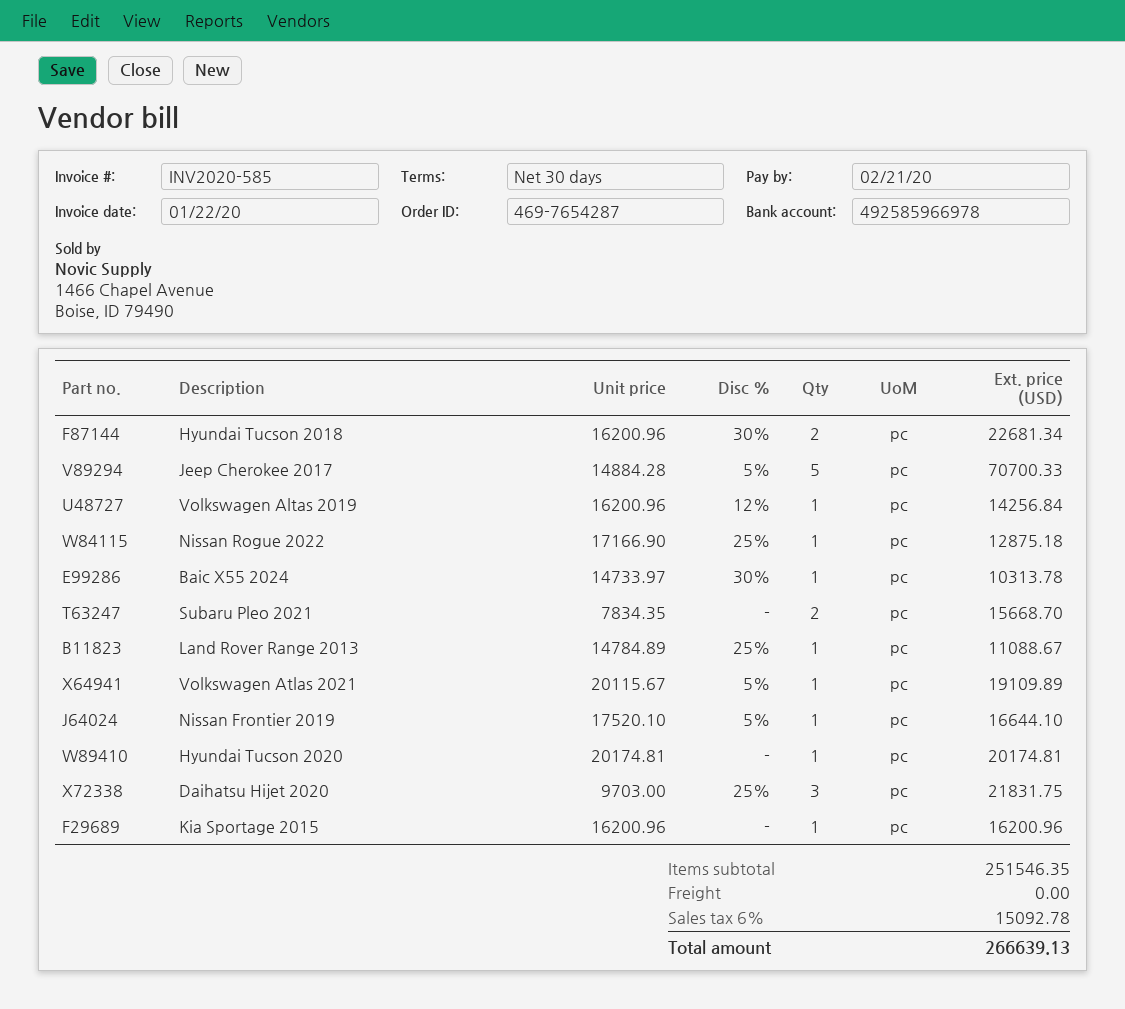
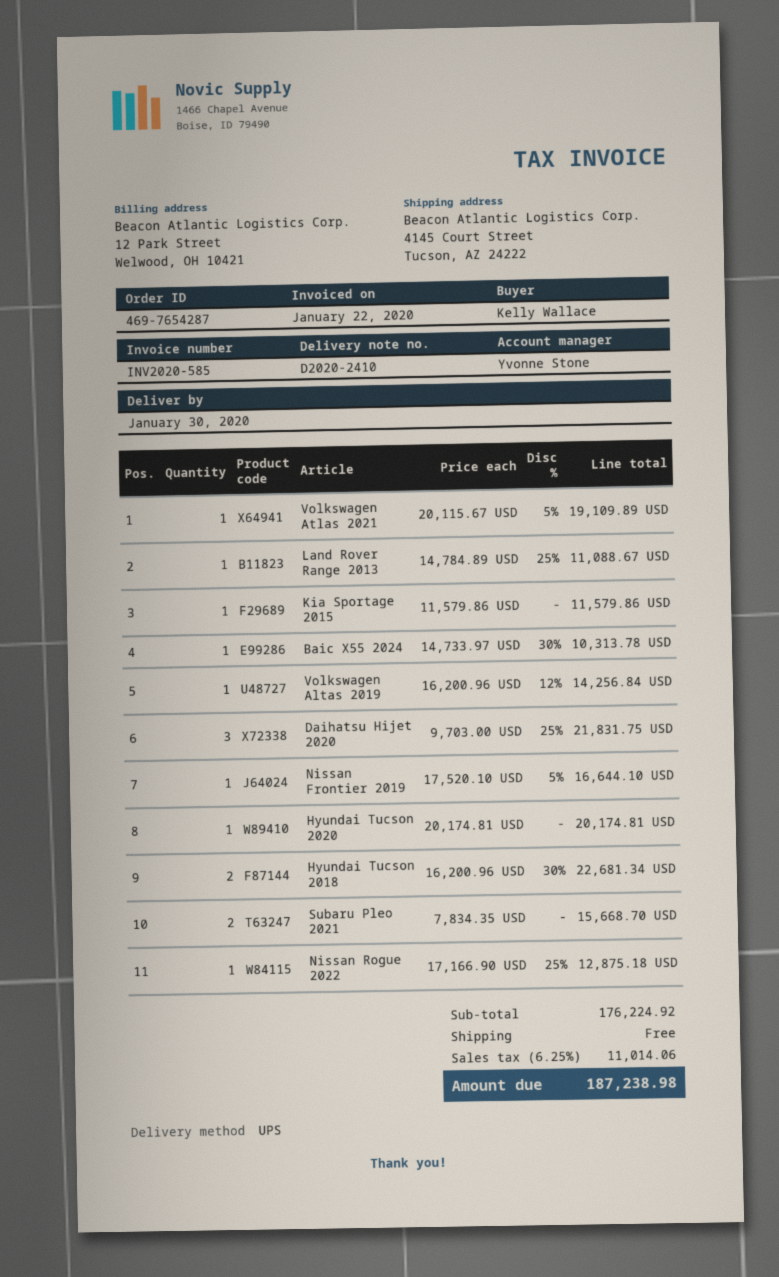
Jeep Cherokee 2017: 5 x 14884.28 - 5% = 70700.33 -> none
Kia Sportage 2015: 1 x 16200.96 = 16200.96 -> 1 x 11579.86 = 11579.86
subtotal: 251546.35 -> 176224.92
tax: 6% = 15092.78 -> 6.25% = 11014.06
total: 266639.13 -> 187238.98

